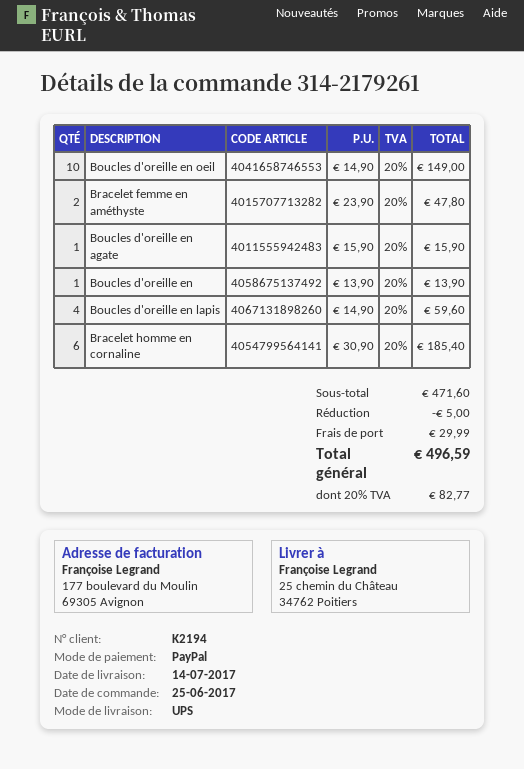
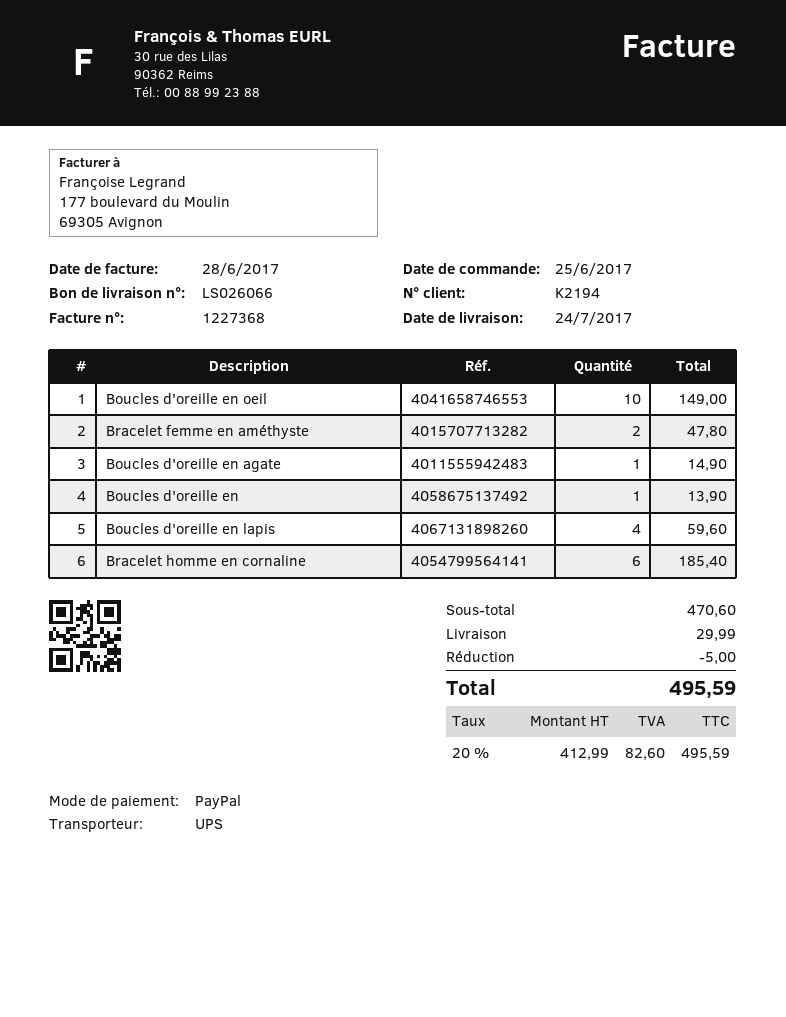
delivery date: 2017-07-14 -> 2017-07-24
Boucles d'oreille en agate: 1 for 15.90 -> 1 for 14.90
subtotal: 471.60 -> 470.60
tax: 20% = 82.77 -> 20% = 82.60
total: 496.59 -> 495.59

